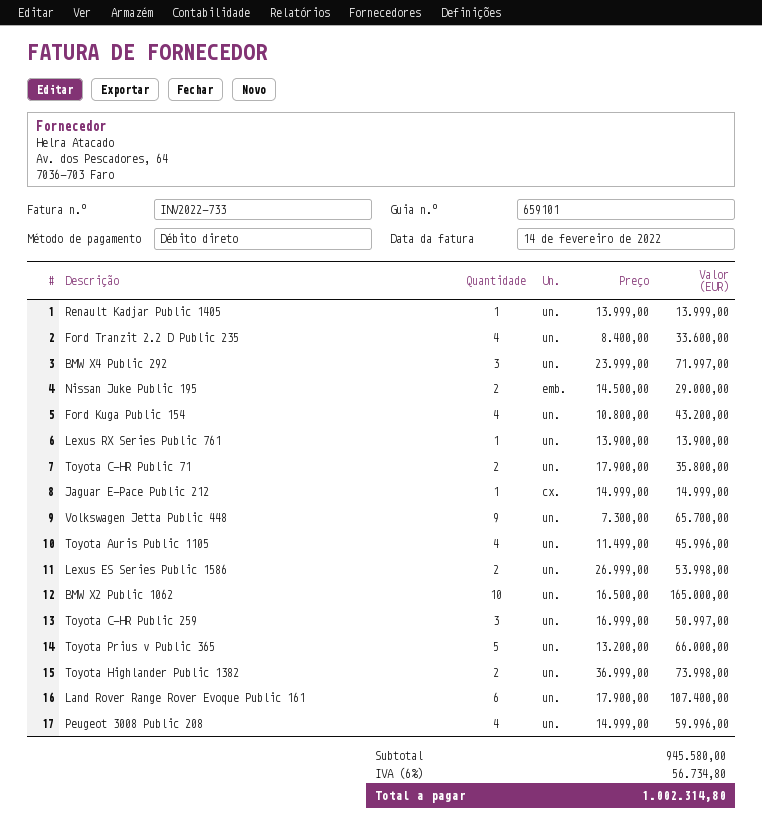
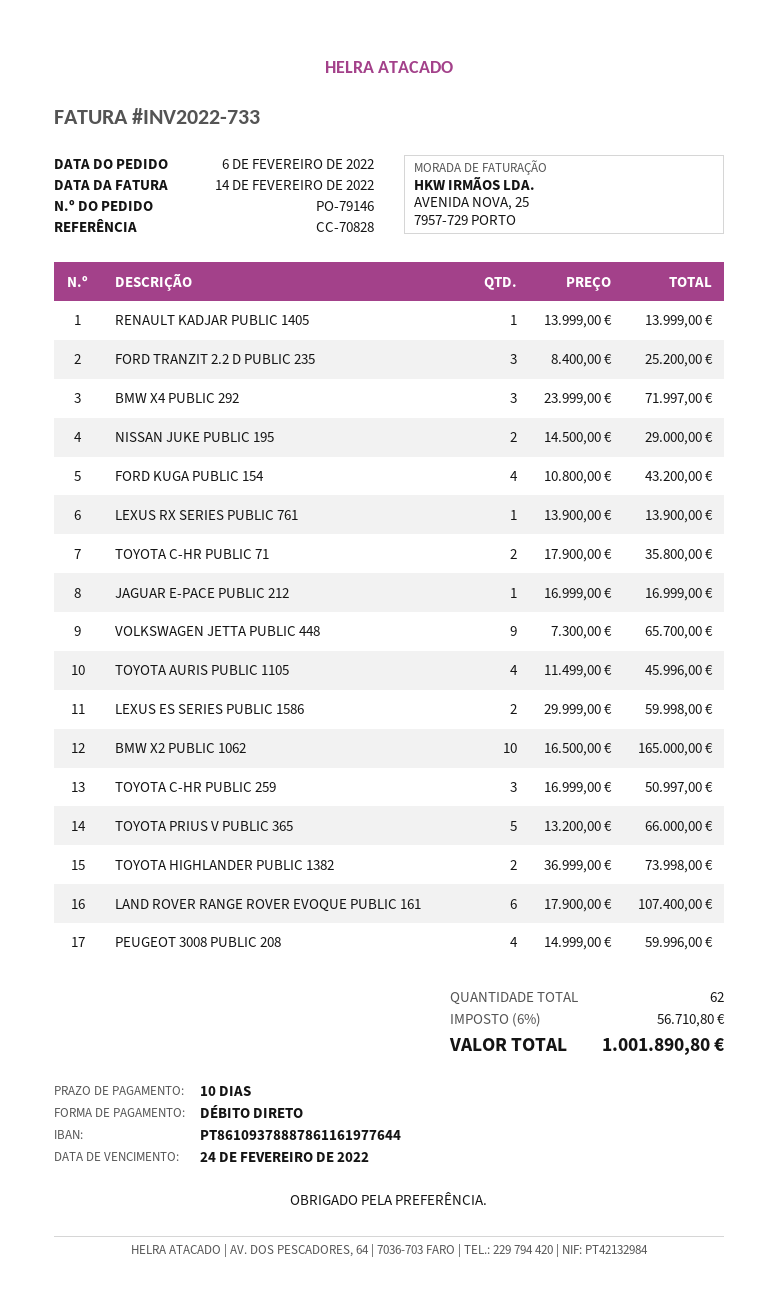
Ford Tranzit 2.2 D Public 235: 4 x 8400.00 = 33600.00 -> 3 x 8400.00 = 25200.00
Jaguar E-Pace Public 212: 1 x 14999.00 = 14999.00 -> 1 x 16999.00 = 16999.00
Lexus ES Series Public 1586: 2 x 26999.00 = 53998.00 -> 2 x 29999.00 = 59998.00
tax: 6% = 56734.80 -> 6% = 56710.80
total: 1002314.80 -> 1001890.80

